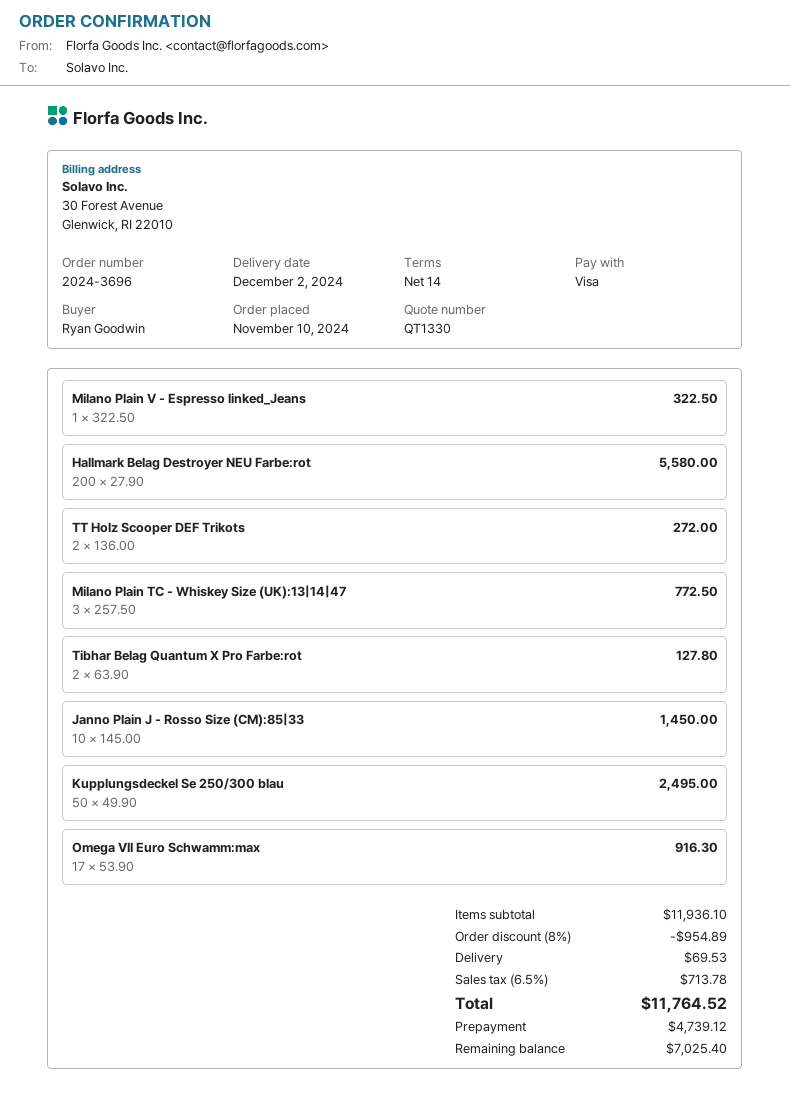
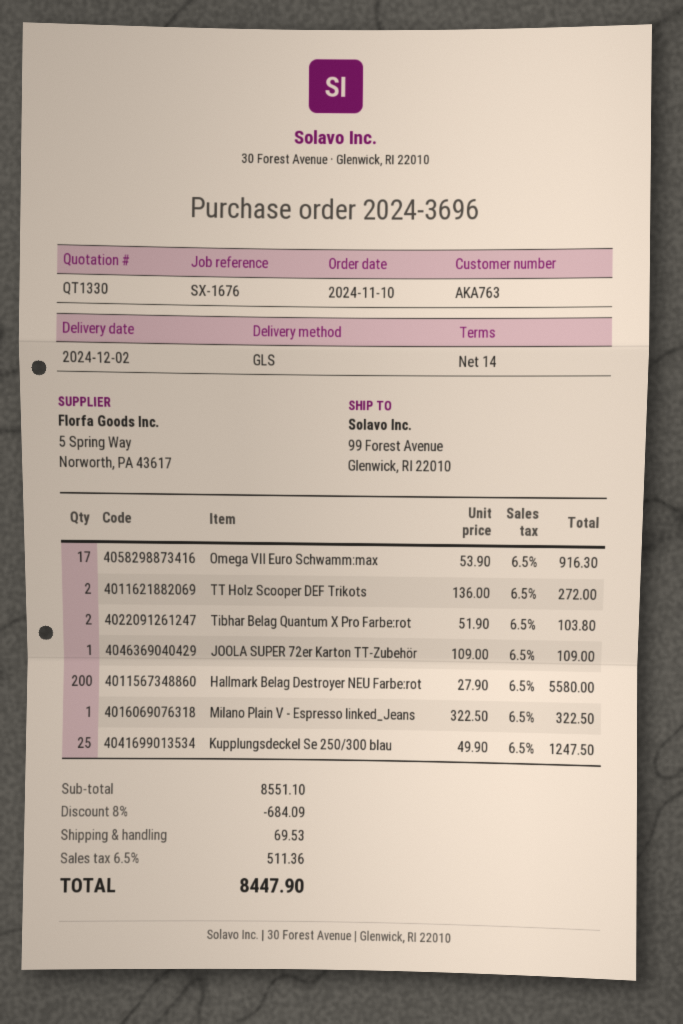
Milano Plain TC - Whiskey Size (UK):13|14|47: 3 x 257.50 = 772.50 -> none
Tibhar Belag Quantum X Pro Farbe:rot: 2 x 63.90 = 127.80 -> 2 x 51.90 = 103.80
Janno Plain J - Rosso Size (CM):85|33: 10 x 145.00 = 1450.00 -> none
Kupplungsdeckel Se 250/300 blau: 50 x 49.90 = 2495.00 -> 25 x 49.90 = 1247.50
JOOLA SUPER 72er Karton TT-Zubehör: none -> 1 x 109.00 = 109.00
subtotal: 11936.10 -> 8551.10
discount: 8% = 954.89 -> 8% = 684.09
tax: 6.5% = 713.78 -> 6.5% = 511.36
total: 11764.52 -> 8447.90

